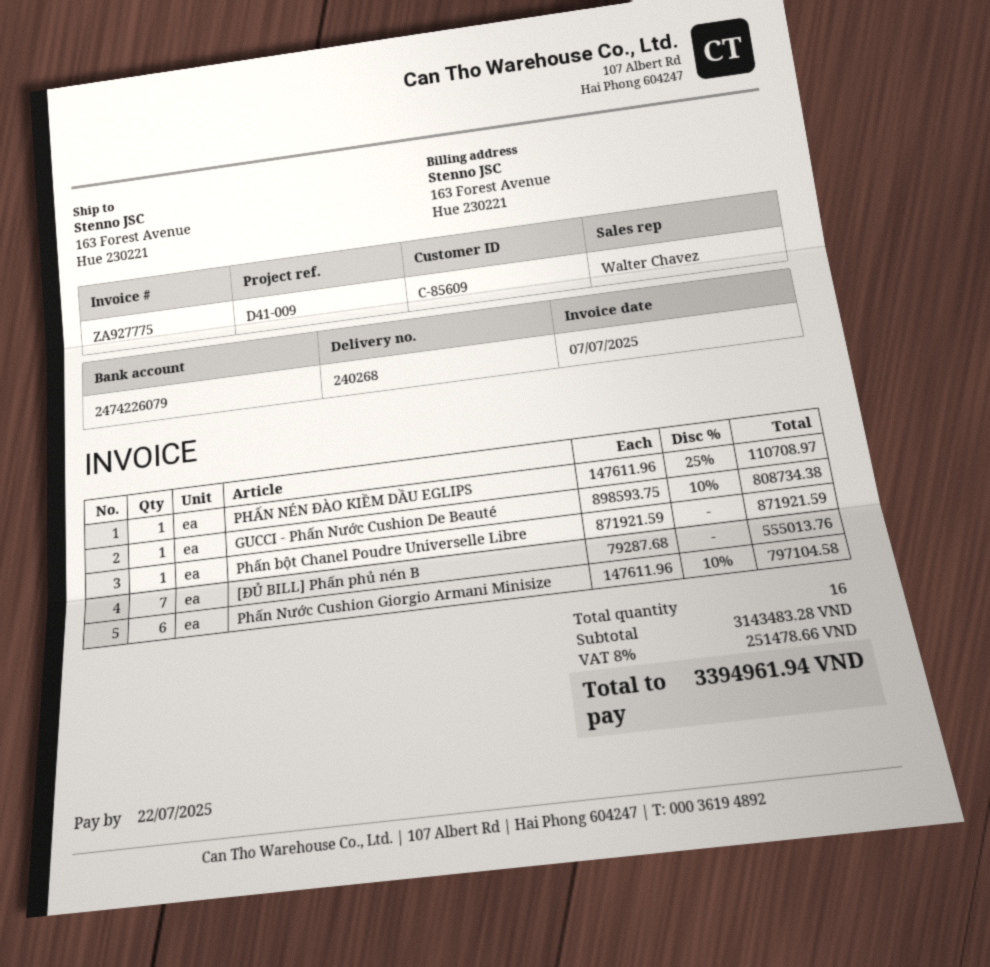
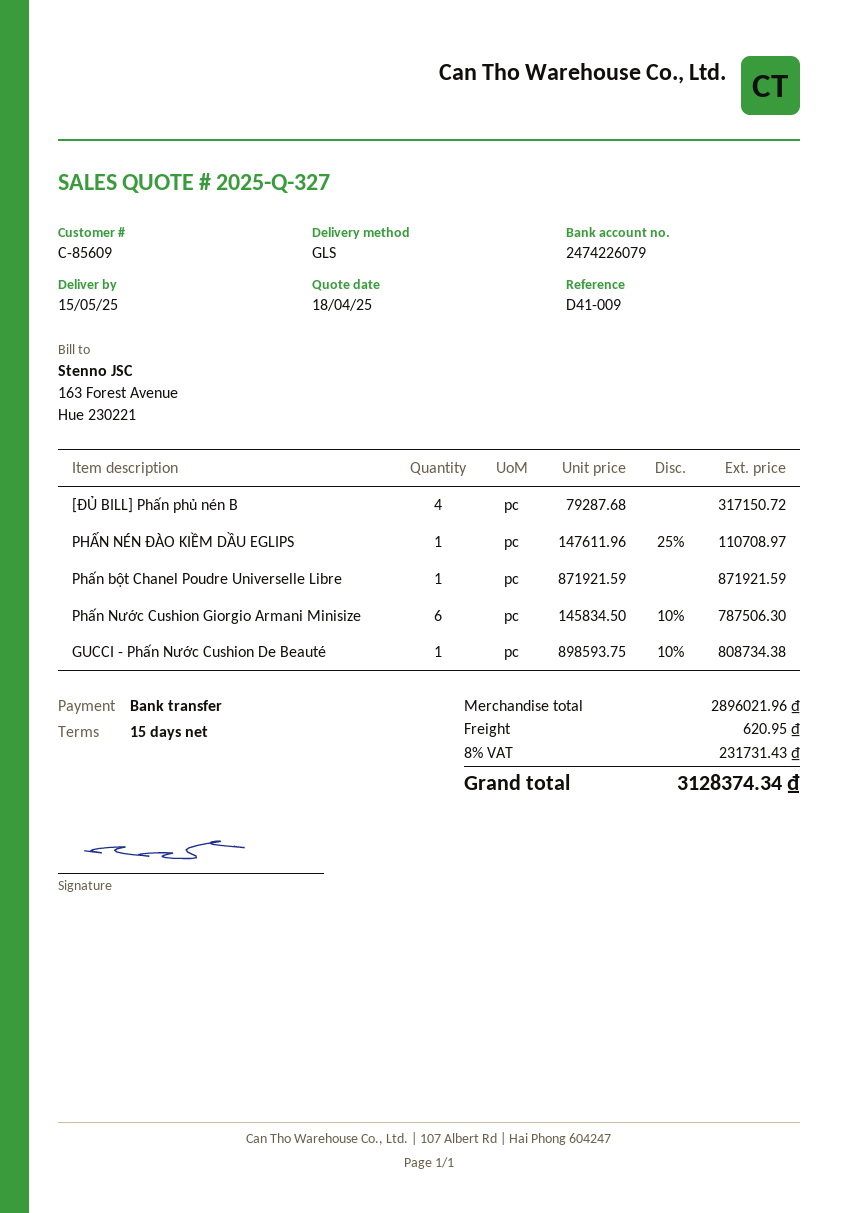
[ĐỦ BILL] Phấn phủ nén B: 7 x 79287.68 = 555013.76 -> 4 x 79287.68 = 317150.72
Phấn Nước Cushion Giorgio Armani Minisize: 6 x 147611.96 - 10% = 797104.58 -> 6 x 145834.50 - 10% = 787506.30
subtotal: 3143483.28 -> 2896021.96
shipping: none -> 620.95
tax: 8% = 251478.66 -> 8% = 231731.43
total: 3394961.94 -> 3128374.34

